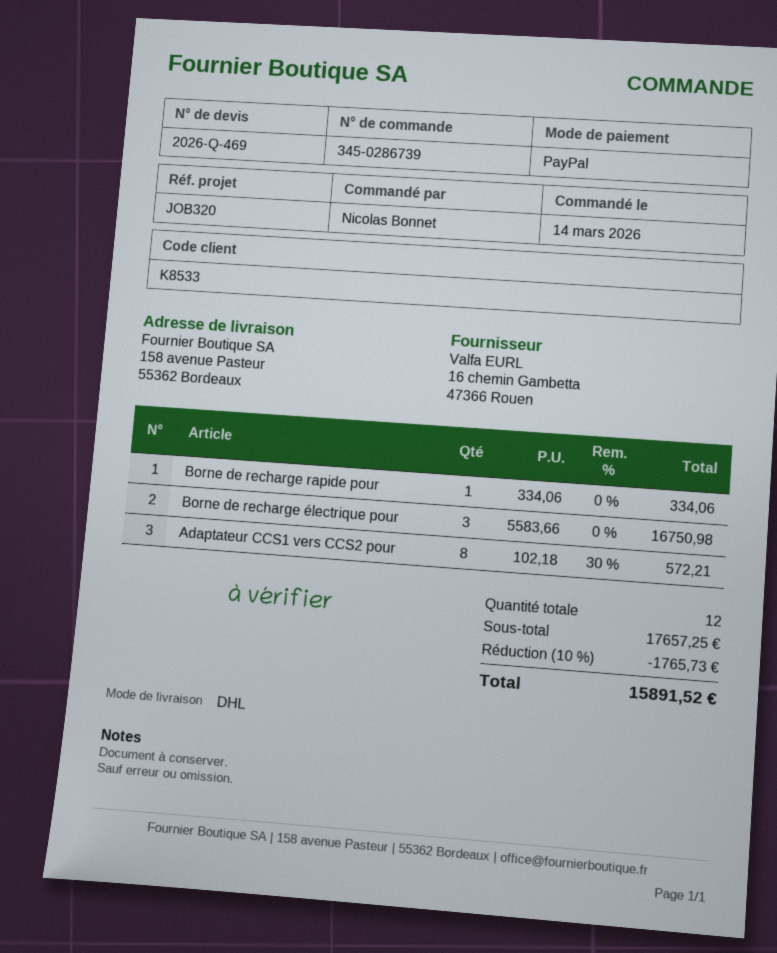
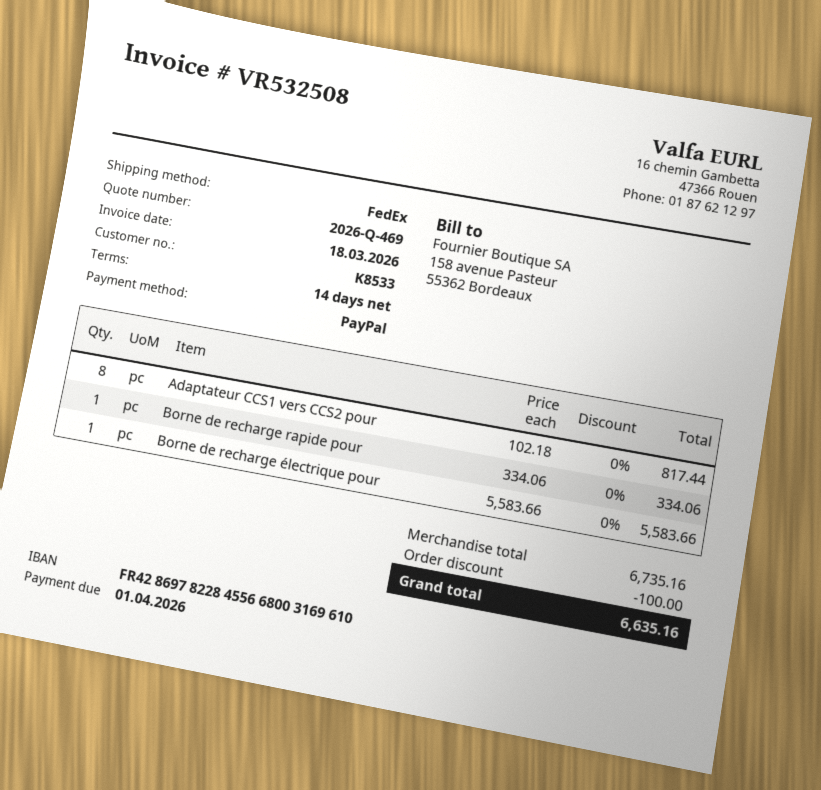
shipping method: DHL -> FedEx
Borne de recharge électrique pour: 3 x 5583.66 = 16750.98 -> 1 x 5583.66 = 5583.66
Adaptateur CCS1 vers CCS2 pour: 8 x 102.18 - 30% = 572.21 -> 8 x 102.18 = 817.44
subtotal: 17657.25 -> 6735.16
discount: 1765.73 -> 100.00
total: 15891.52 -> 6635.16

